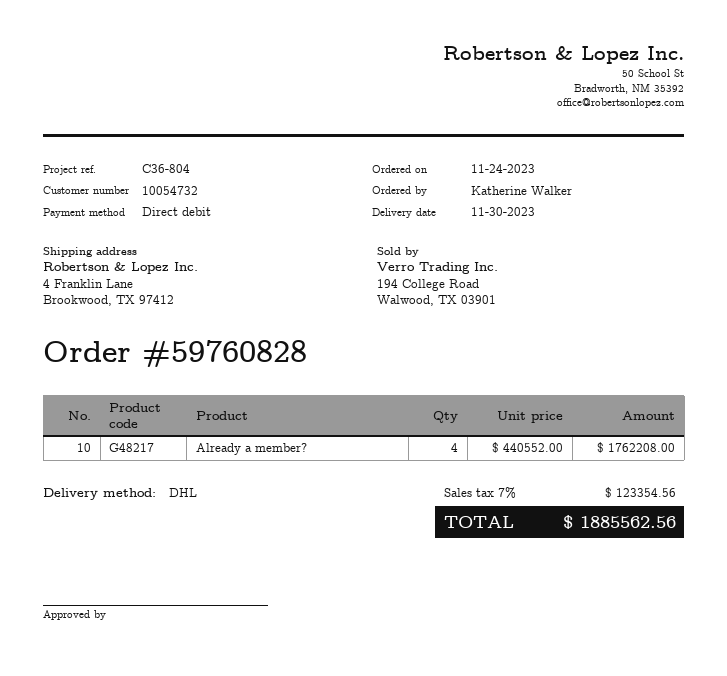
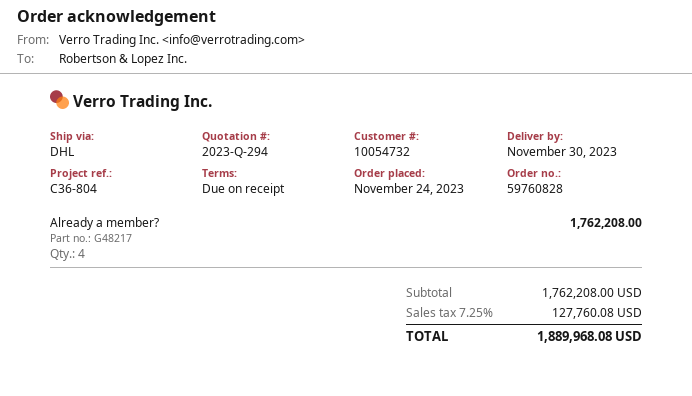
tax: 7% = 123354.56 -> 7.25% = 127760.08
total: 1885562.56 -> 1889968.08

